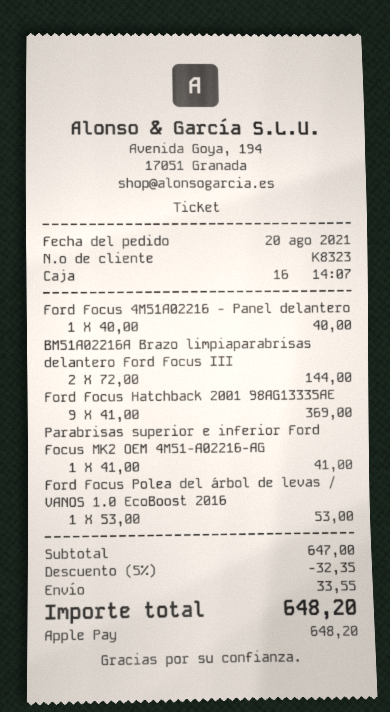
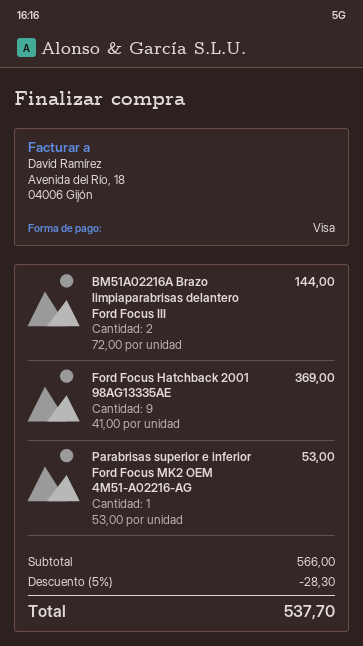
payment method: Apple Pay -> Visa
Ford Focus 4M51A02216 - Panel delantero: 1 x 40.00 = 40.00 -> none
Parabrisas superior e inferior Ford Focus MK2 OEM 4M51-A02216-AG: 1 x 41.00 = 41.00 -> 1 x 53.00 = 53.00
Ford Focus Polea del árbol de levas / VANOS 1.0 EcoBoost 2016: 1 x 53.00 = 53.00 -> none
subtotal: 647.00 -> 566.00
discount: 5% = 32.35 -> 5% = 28.30
shipping: 33.55 -> none
total: 648.20 -> 537.70

